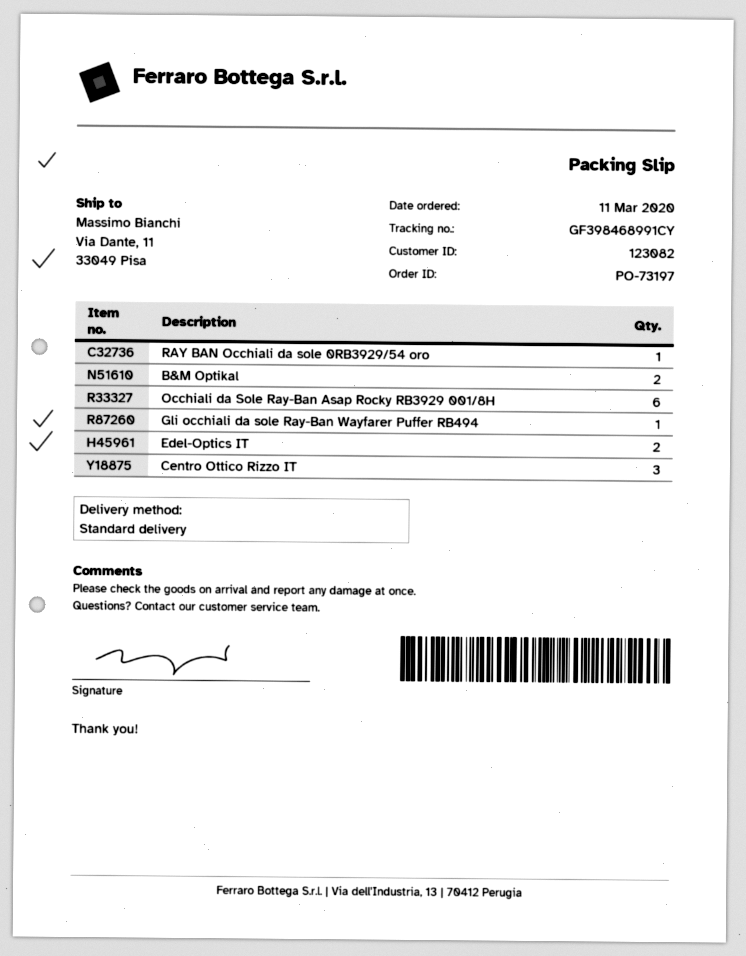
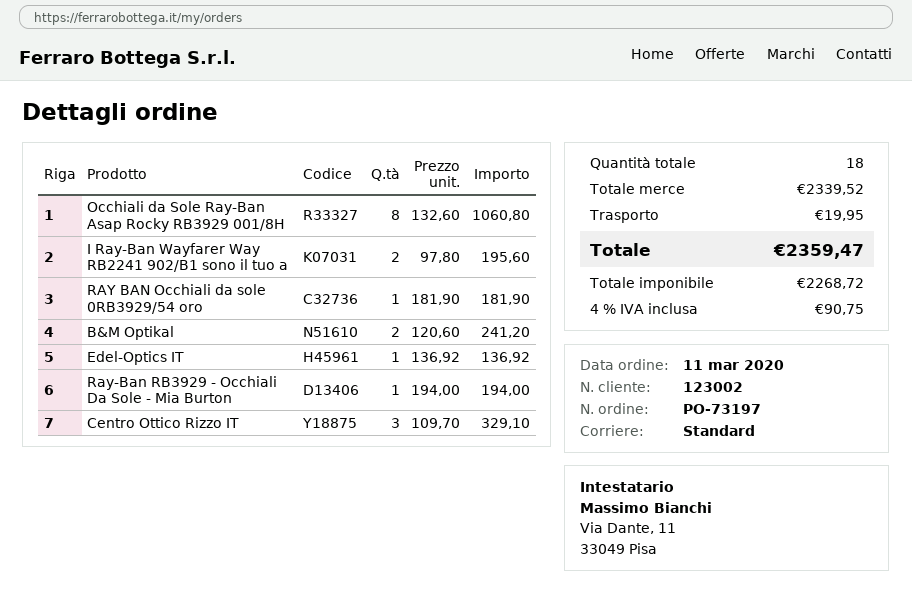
customer number: 123082 -> 123002
Occhiali da Sole Ray-Ban Asap Rocky RB3929 001/8H: 6 -> 8
Gli occhiali da sole Ray-Ban Wayfarer Puffer RB494: 1 -> none
Edel-Optics IT: 2 -> 1
I Ray-Ban Wayfarer Way RB2241 902/B1 sono il tuo a: none -> 2
Ray-Ban RB3929 - Occhiali Da Sole - Mia Burton: none -> 1

